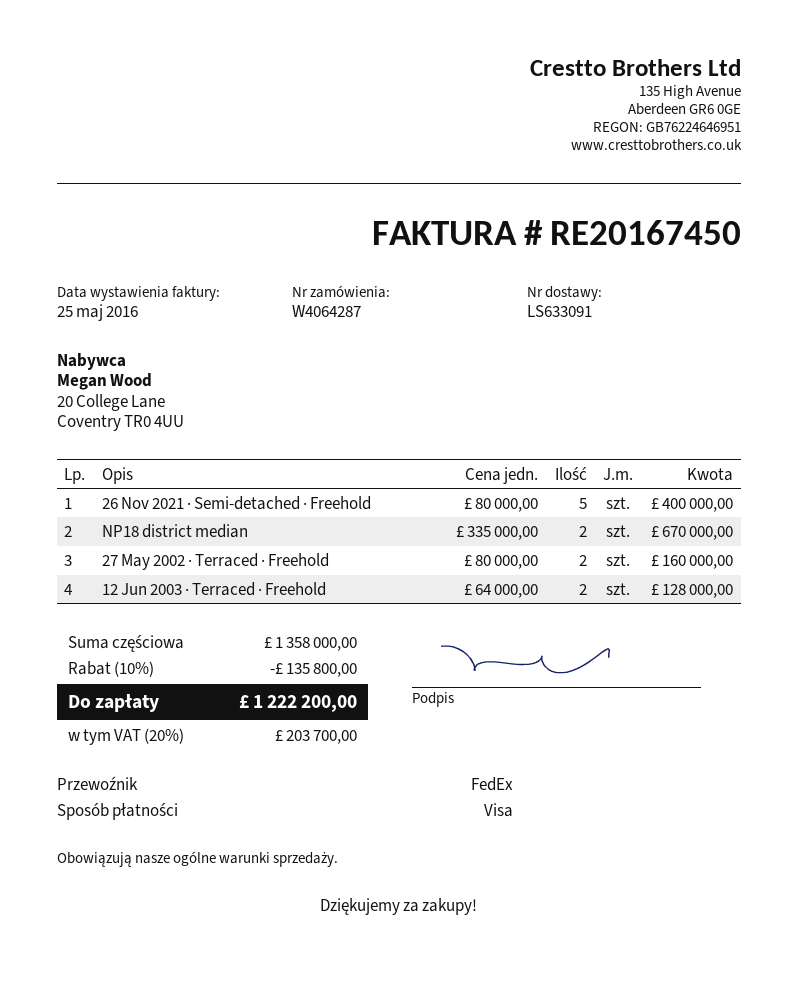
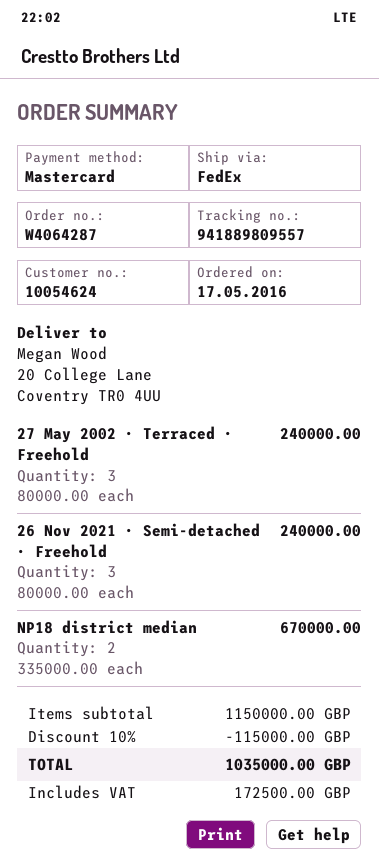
payment method: Visa -> Mastercard
26 Nov 2021 · Semi-detached · Freehold: 5 x 80000.00 = 400000.00 -> 3 x 80000.00 = 240000.00
27 May 2002 · Terraced · Freehold: 2 x 80000.00 = 160000.00 -> 3 x 80000.00 = 240000.00
12 Jun 2003 · Terraced · Freehold: 2 x 64000.00 = 128000.00 -> none
subtotal: 1358000.00 -> 1150000.00
discount: 10% = 135800.00 -> 10% = 115000.00
tax: 203700.00 -> 172500.00
total: 1222200.00 -> 1035000.00

